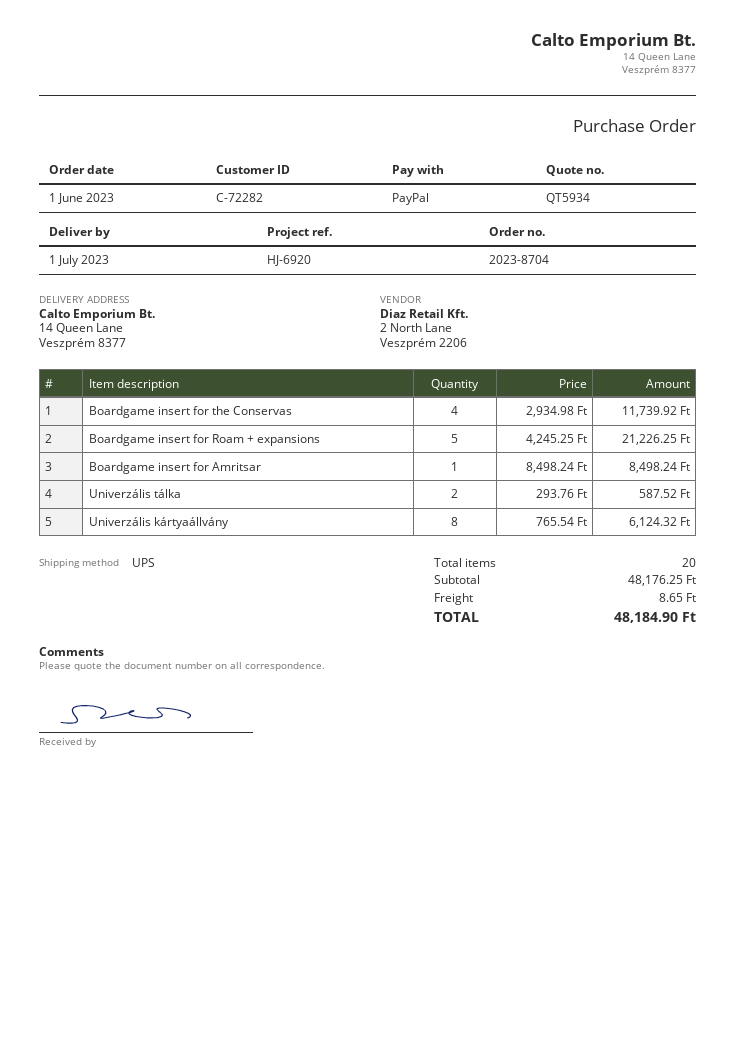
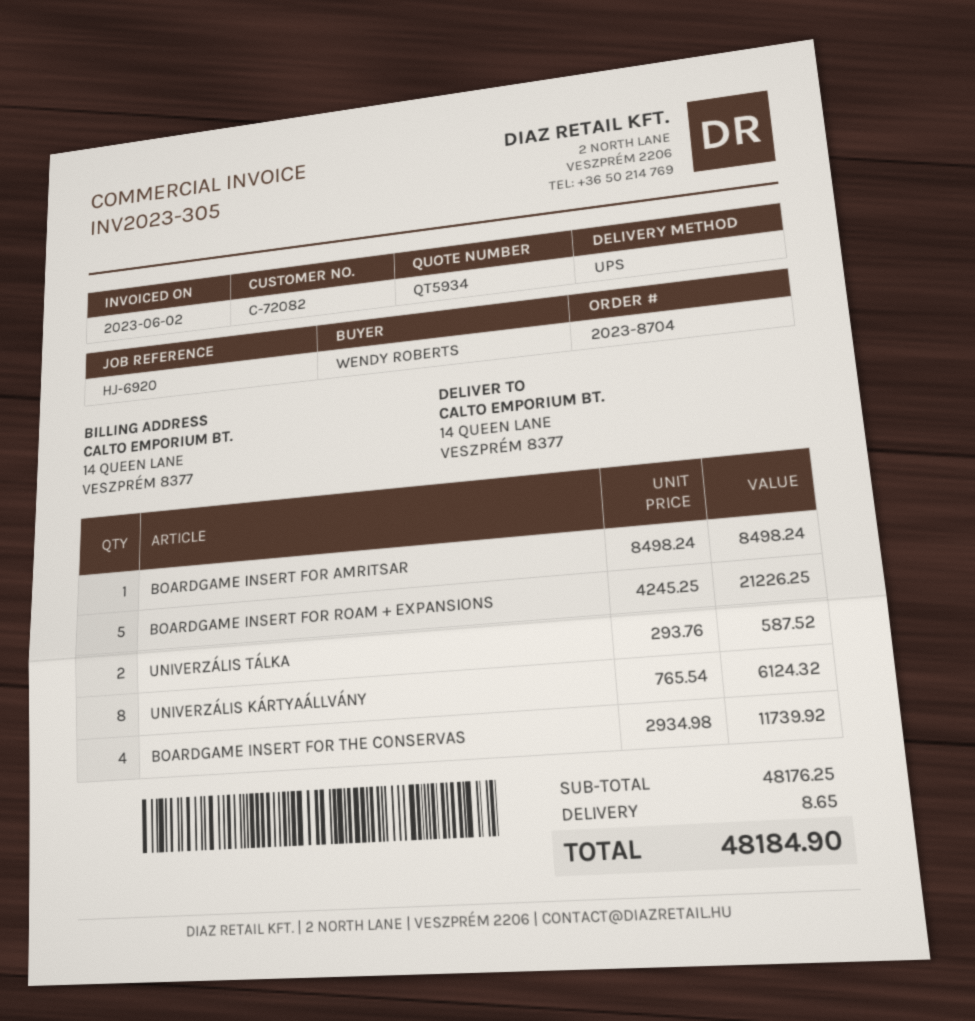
customer number: C-72282 -> C-72082

